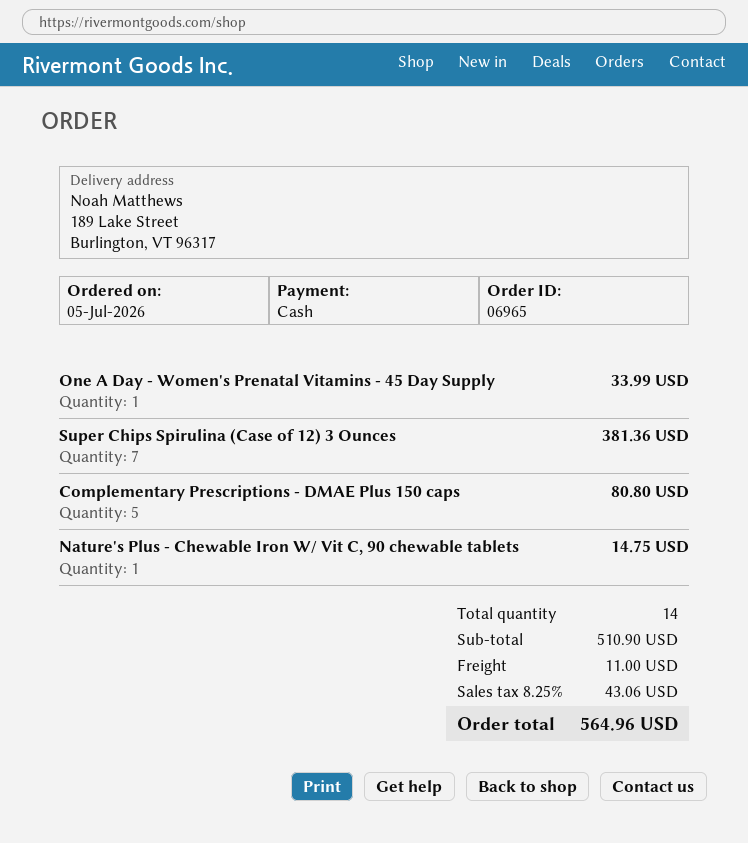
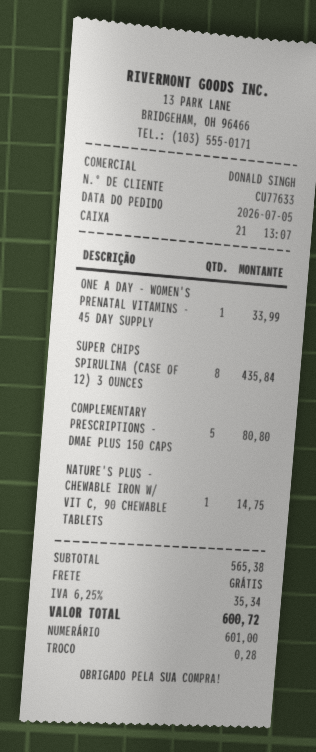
Super Chips Spirulina (Case of 12) 3 Ounces: 7 for 381.36 -> 8 for 435.84
subtotal: 510.90 -> 565.38
shipping: 11.00 -> 0.00
tax: 8.25% = 43.06 -> 6.25% = 35.34
total: 564.96 -> 600.72

